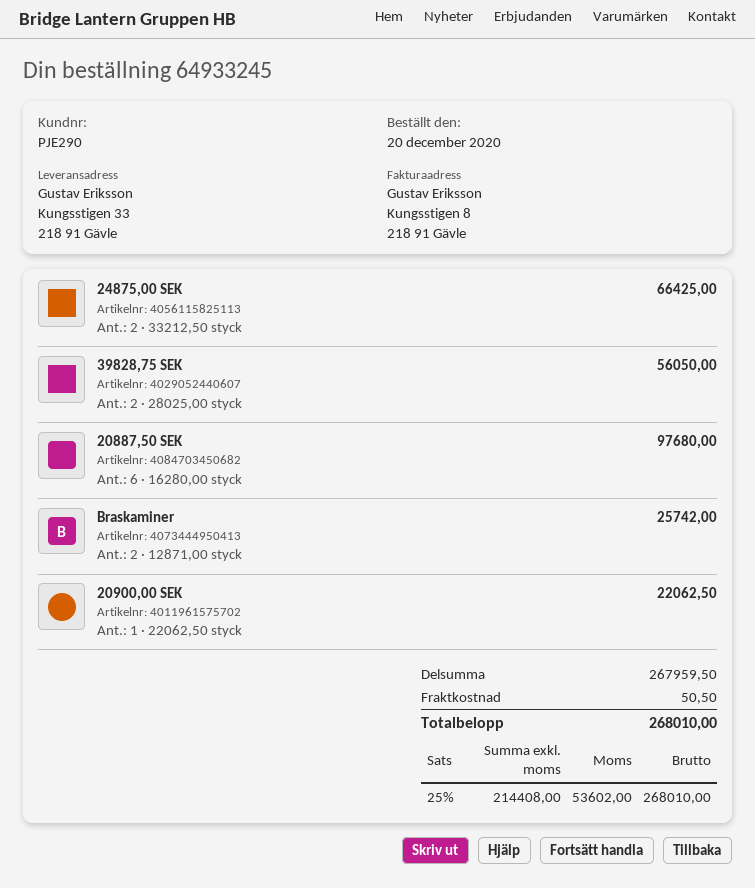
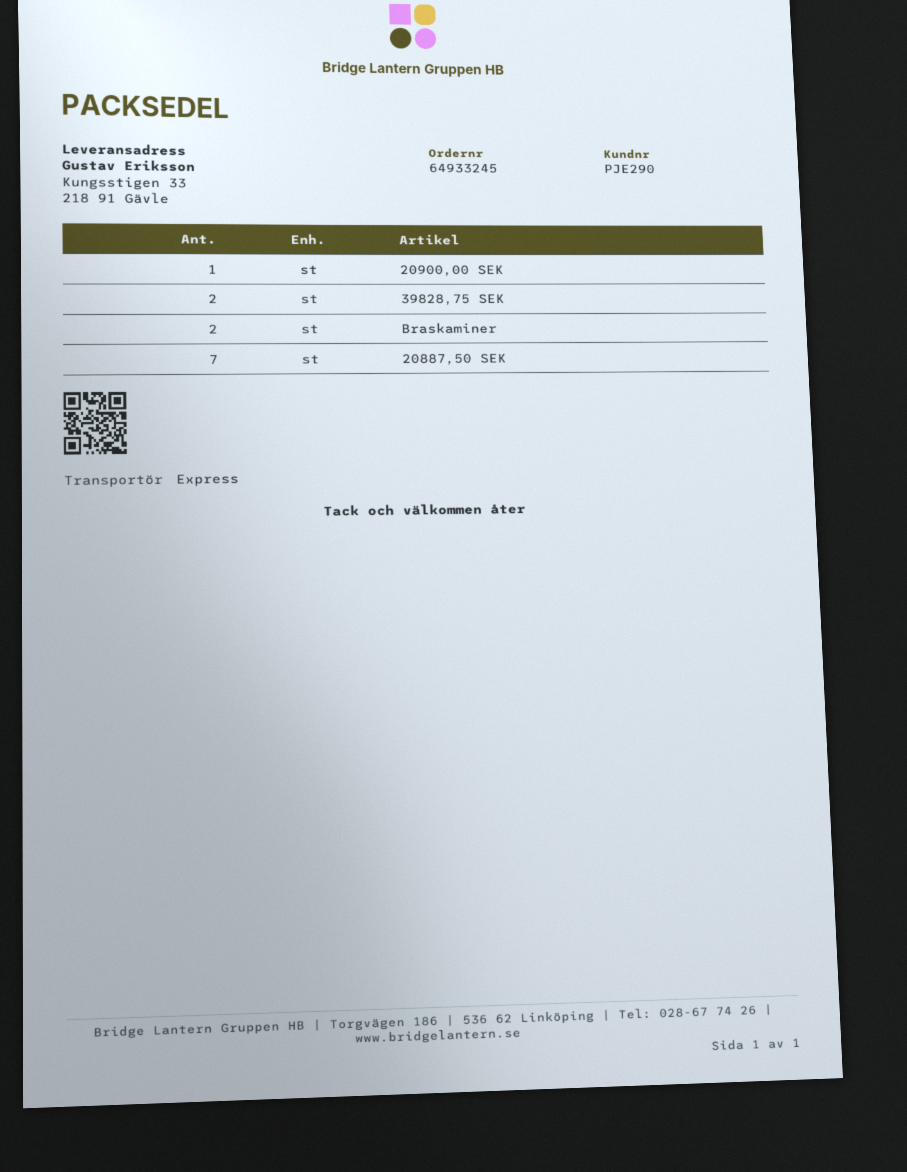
24875,00 SEK: 2 -> none
20887,50 SEK: 6 -> 7

